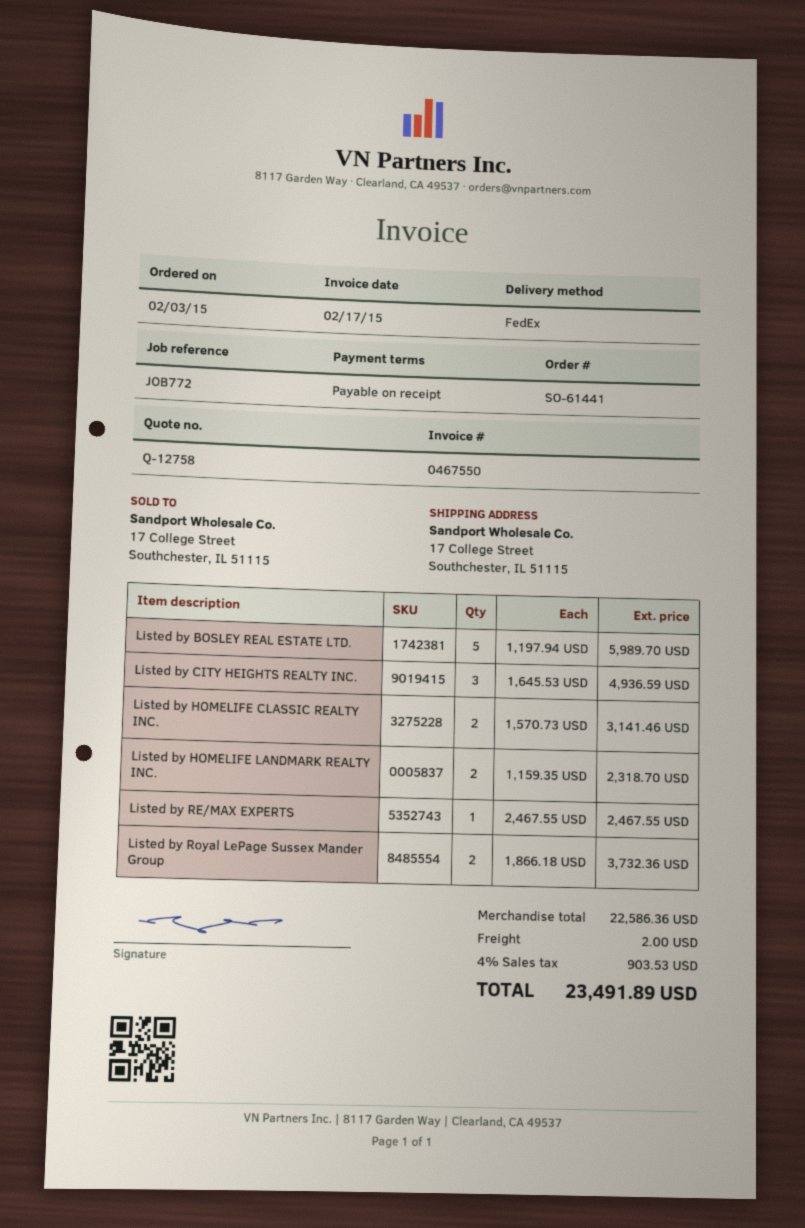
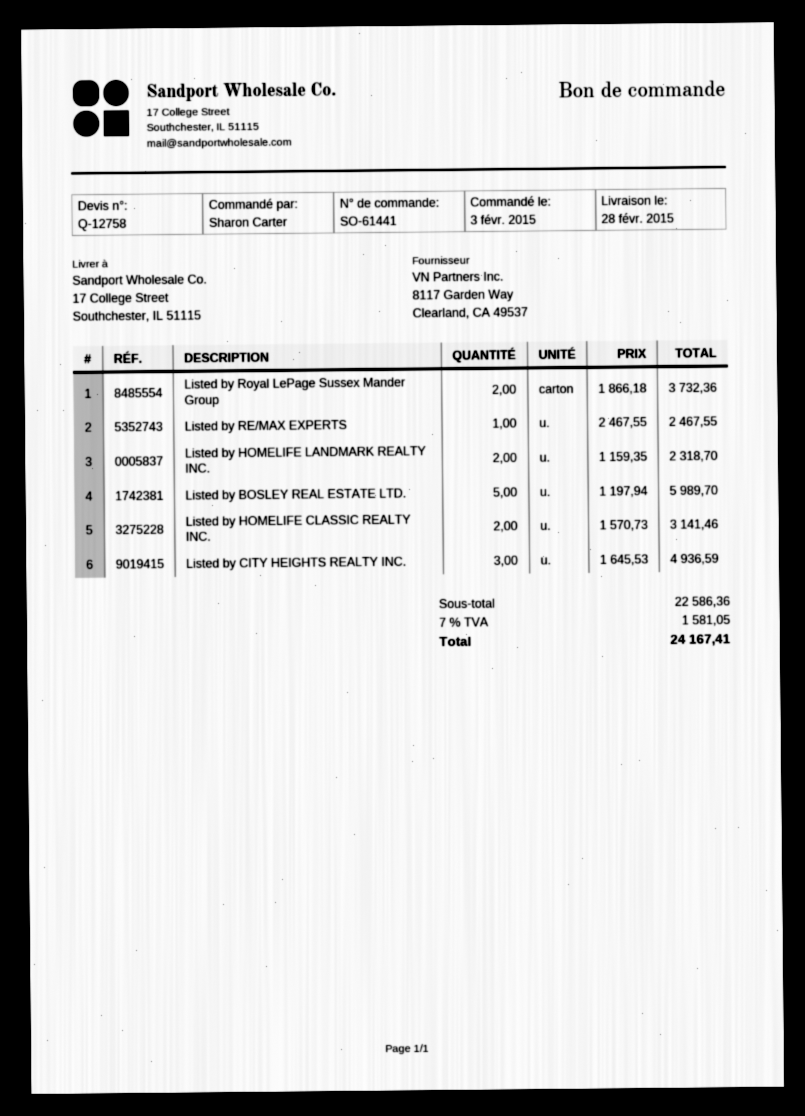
shipping: 2.00 -> none
tax: 4% = 903.53 -> 7% = 1581.05
total: 23491.89 -> 24167.41

